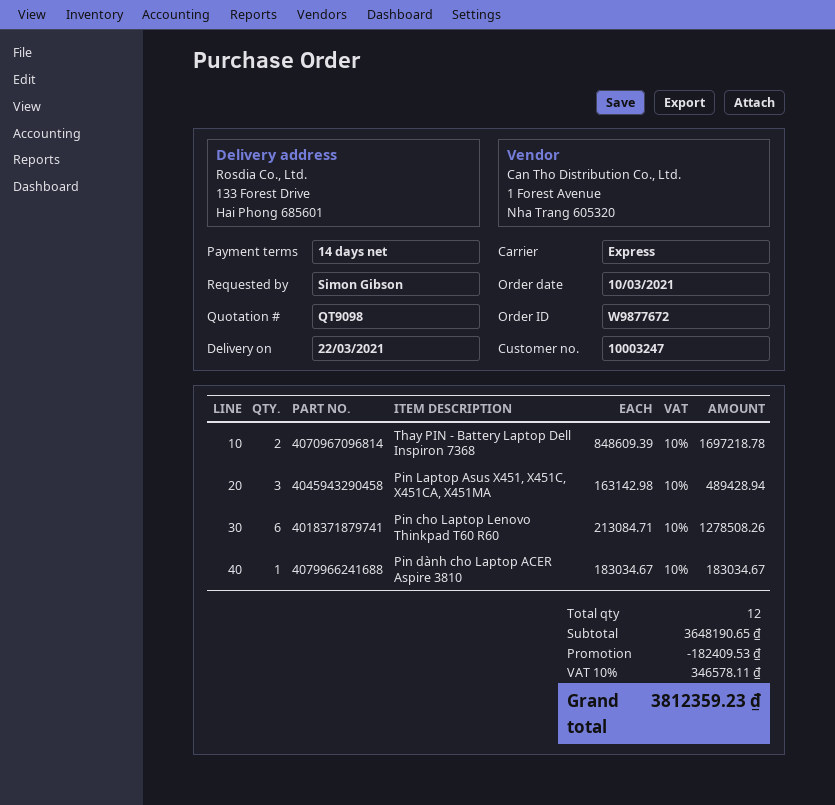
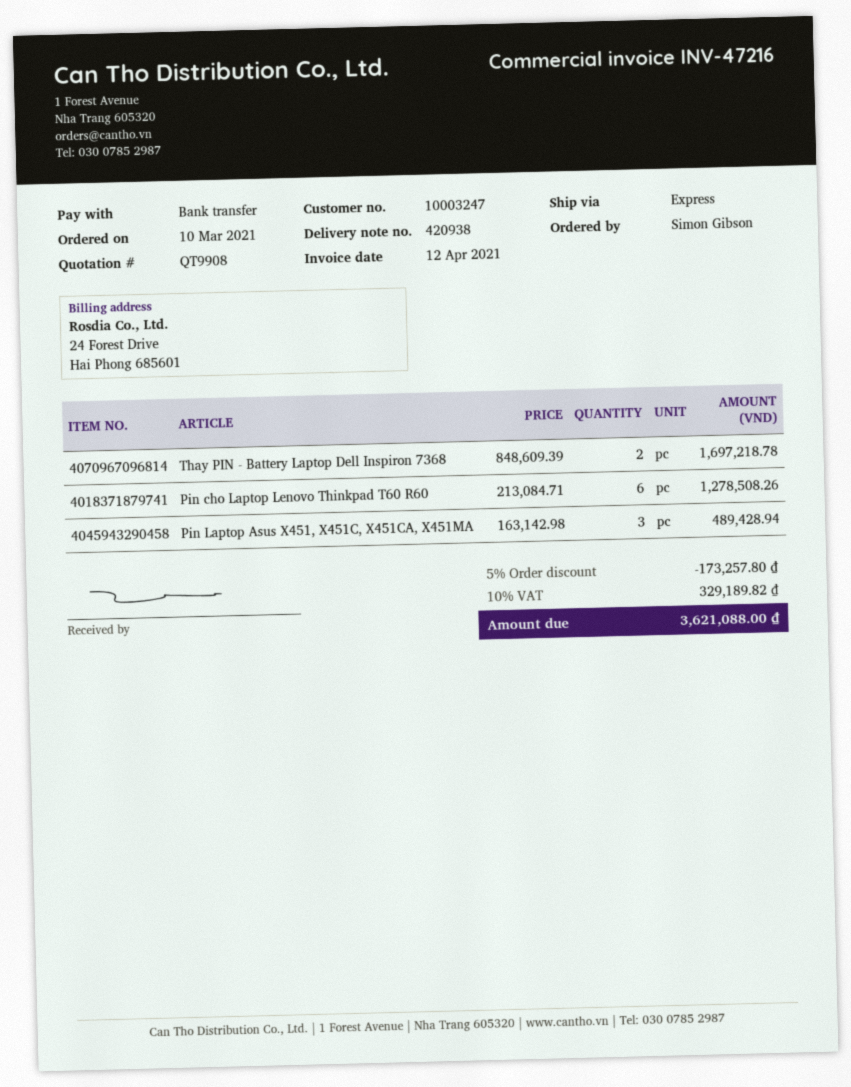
quote number: QT9098 -> QT9908
Pin dành cho Laptop ACER Aspire 3810: 1 x 183034.67 = 183034.67 -> none
discount: 182409.53 -> 173257.80
tax: 10% = 346578.11 -> 10% = 329189.82
total: 3812359.23 -> 3621088.00

